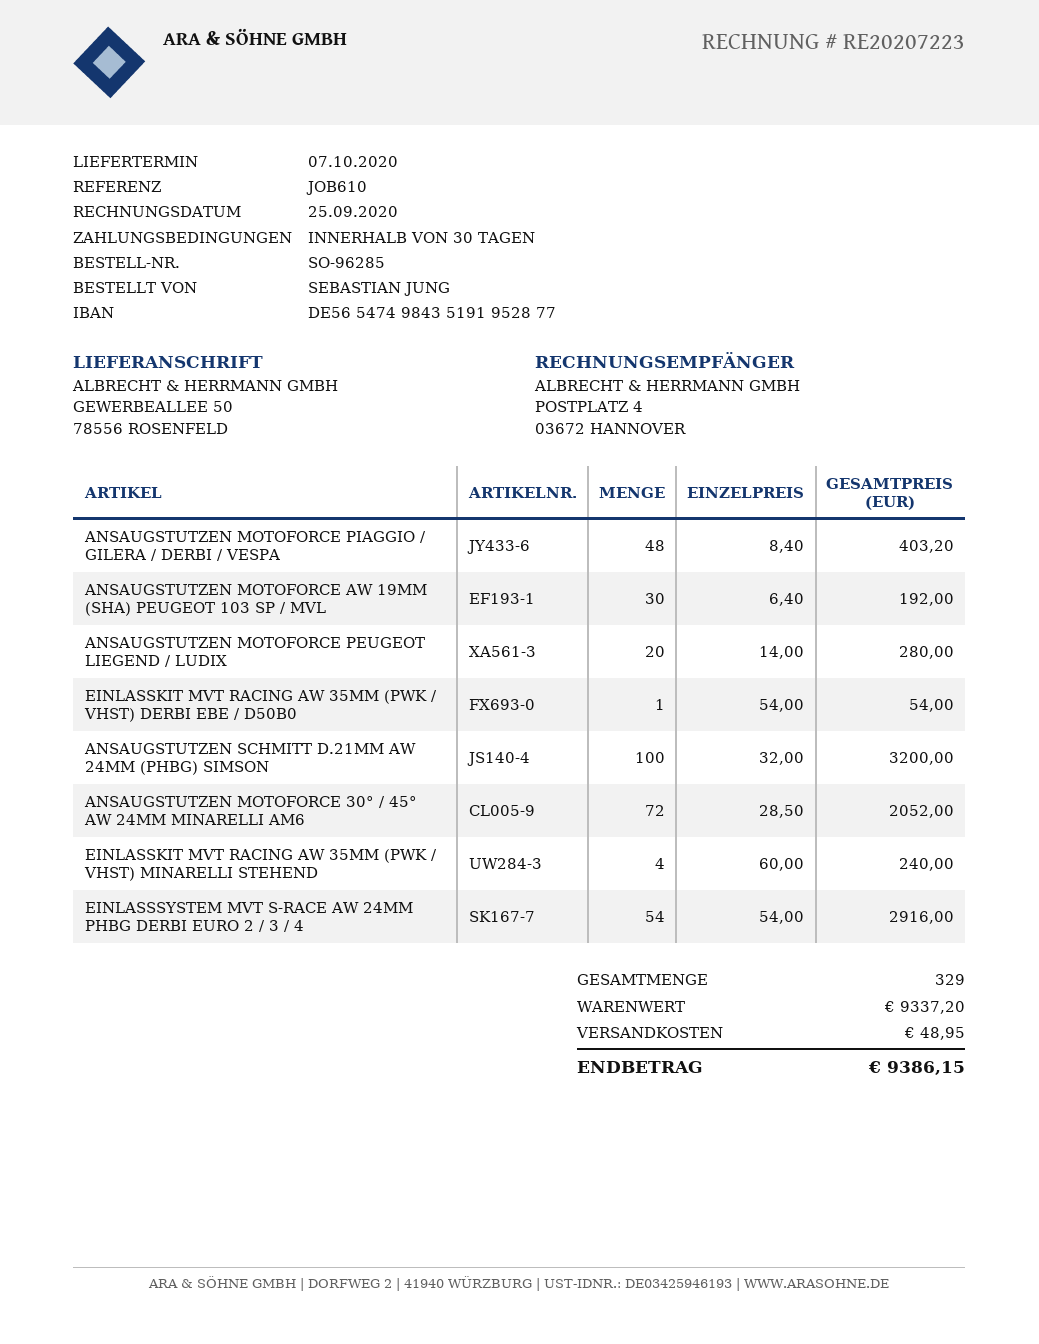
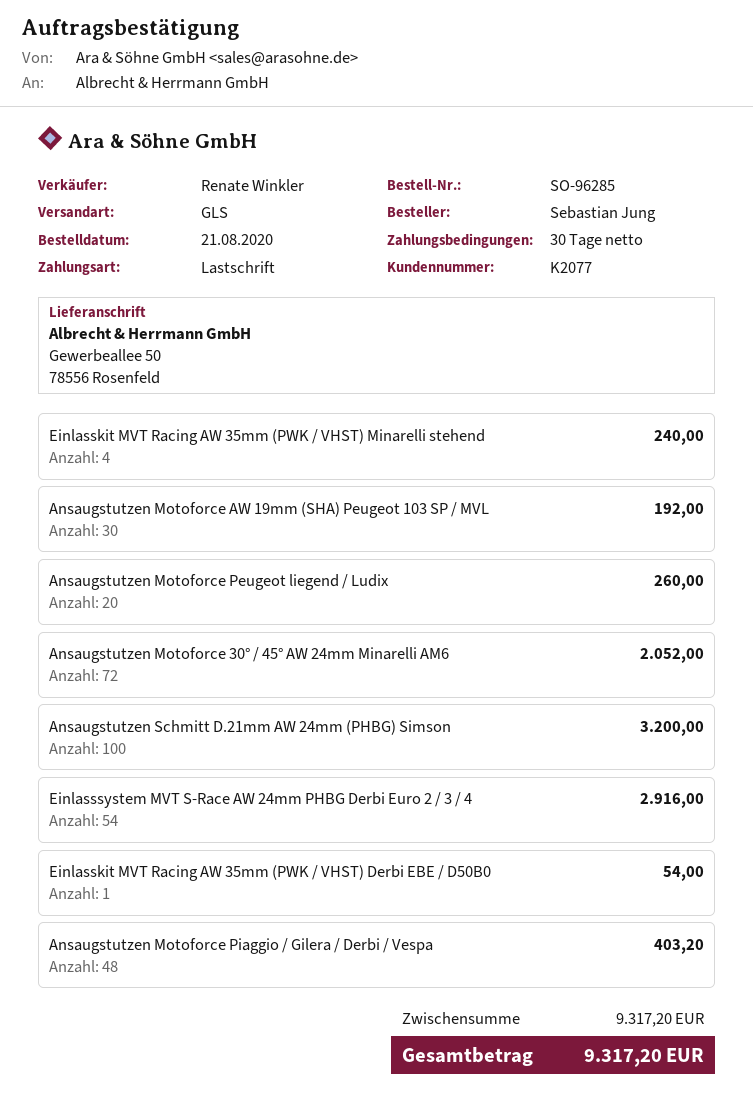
ANSAUGSTUTZEN MOTOFORCE PEUGEOT LIEGEND / LUDIX: 20 for 280.00 -> 20 for 260.00
subtotal: 9337.20 -> 9317.20
shipping: 48.95 -> none
total: 9386.15 -> 9317.20

